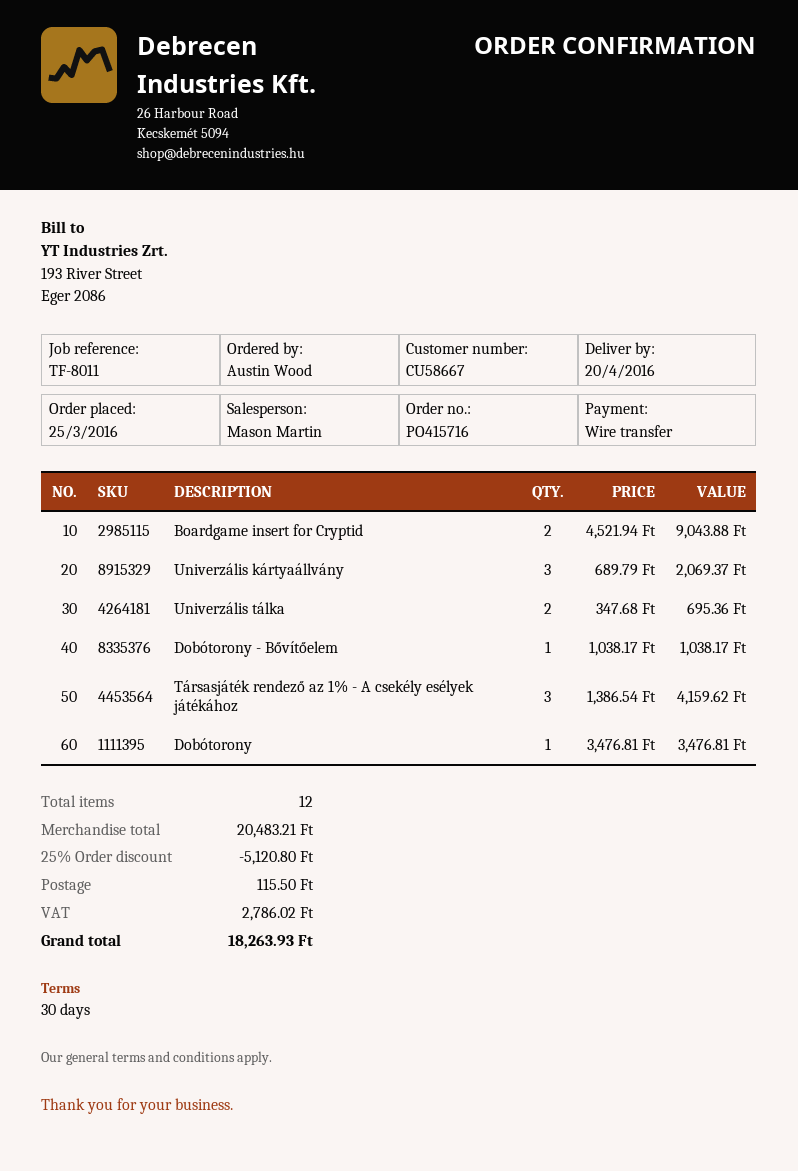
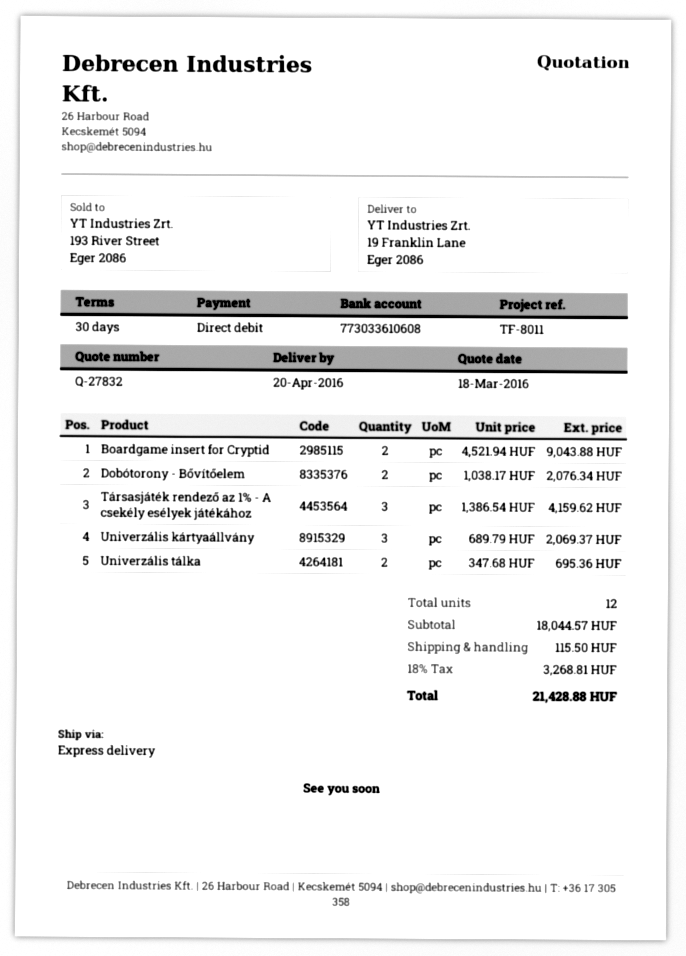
payment method: bank transfer -> direct debit
Dobótorony - Bővítőelem: 1 x 1038.17 = 1038.17 -> 2 x 1038.17 = 2076.34
Dobótorony: 1 x 3476.81 = 3476.81 -> none
subtotal: 20483.21 -> 18044.57
discount: 25% = 5120.80 -> none
tax: 2786.02 -> 3268.81
total: 18263.93 -> 21428.88

